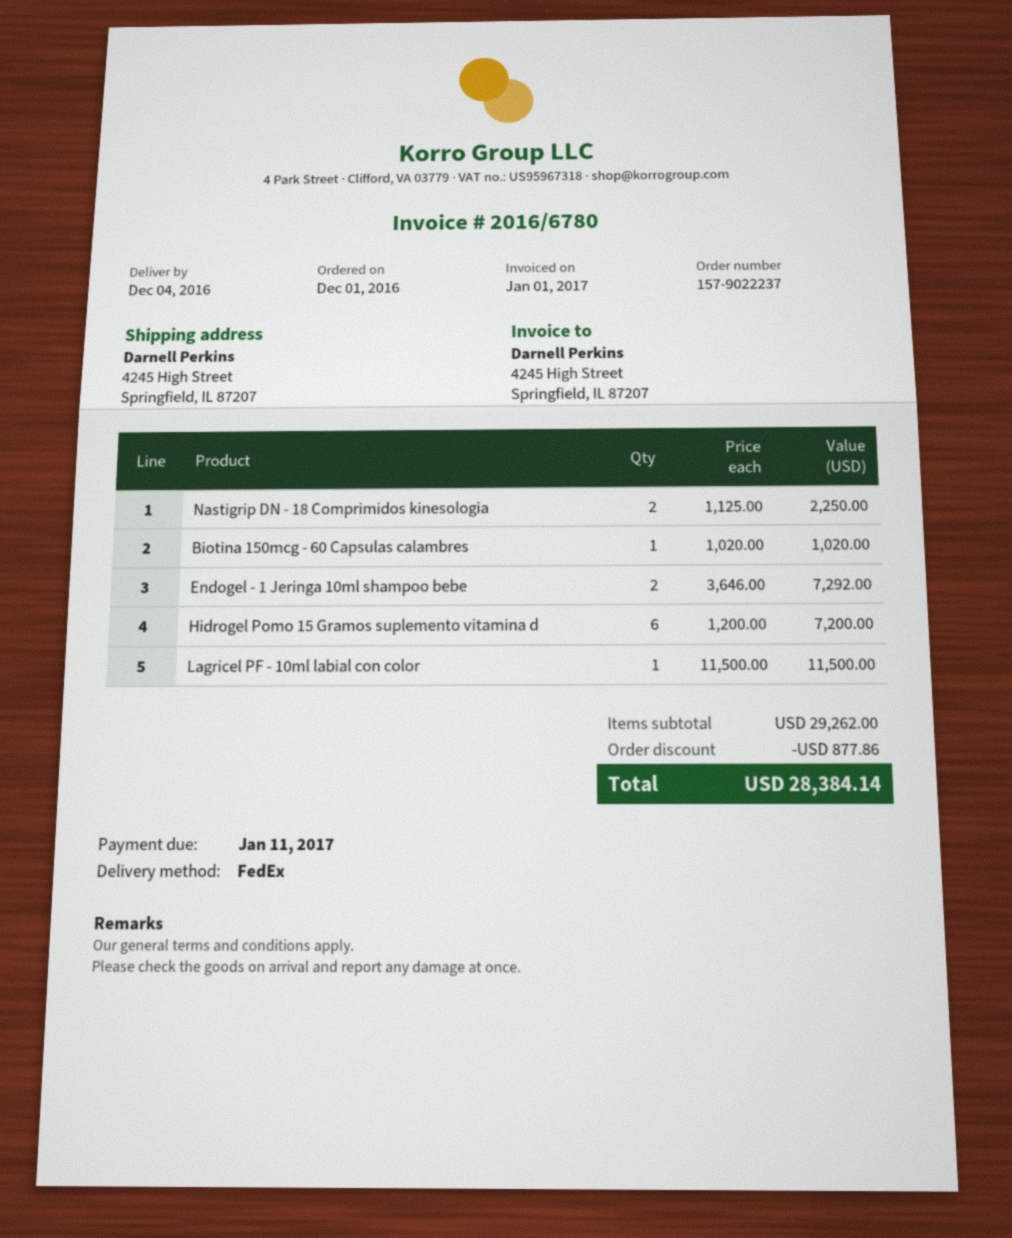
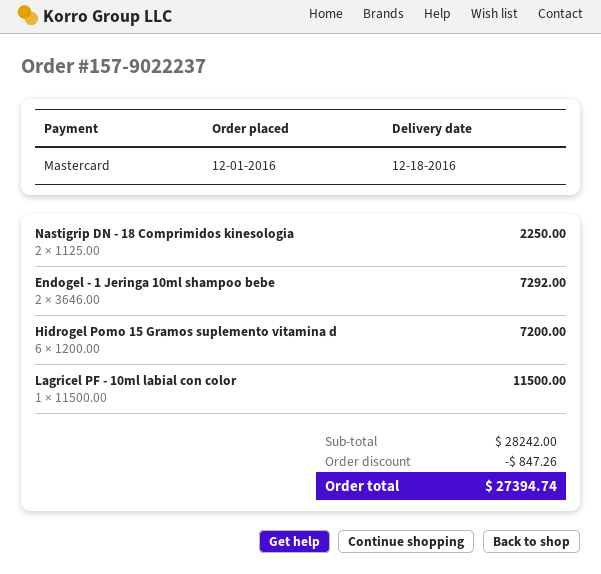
delivery date: 2016-12-04 -> 2016-12-18
Biotina 150mcg - 60 Capsulas calambres: 1 x 1020.00 = 1020.00 -> none
subtotal: 29262.00 -> 28242.00
discount: 877.86 -> 847.26
total: 28384.14 -> 27394.74

